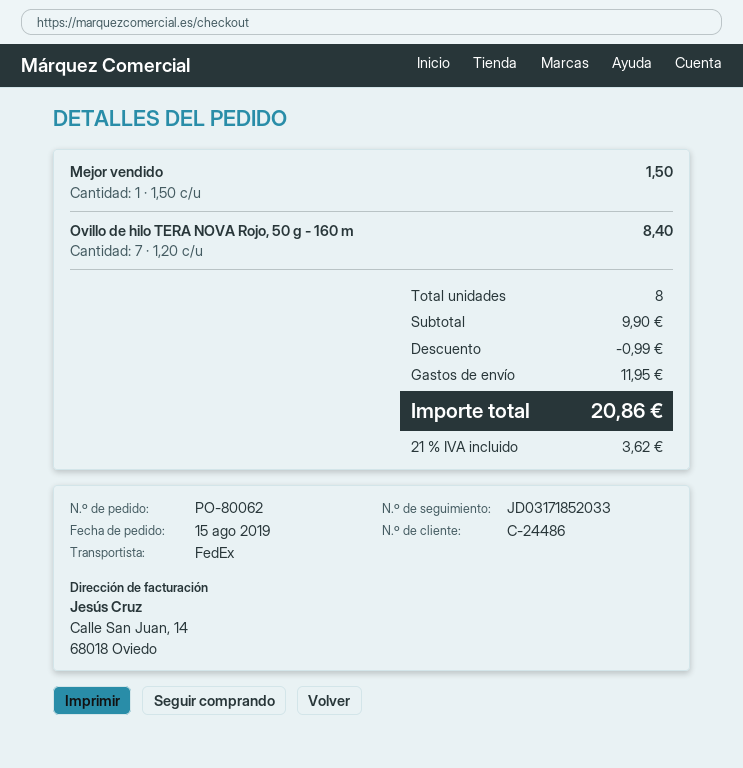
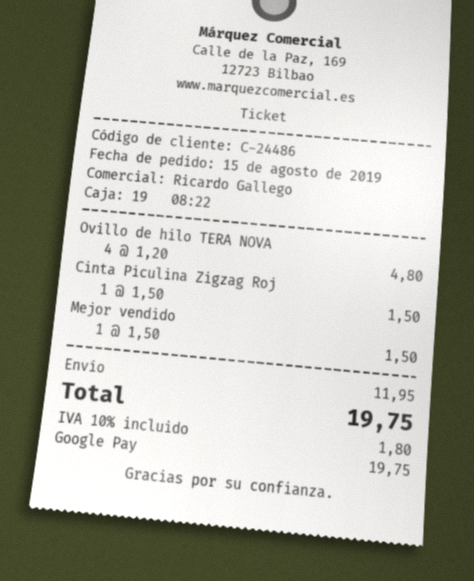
Ovillo de hilo TERA NOVA Rojo, 50 g - 160 m: 7 x 1.20 = 8.40 -> 4 x 1.20 = 4.80
Cinta Piculina Zigzag Roj: none -> 1 x 1.50 = 1.50
discount: 0.99 -> none
tax: 21% = 3.62 -> 10% = 1.80
total: 20.86 -> 19.75

